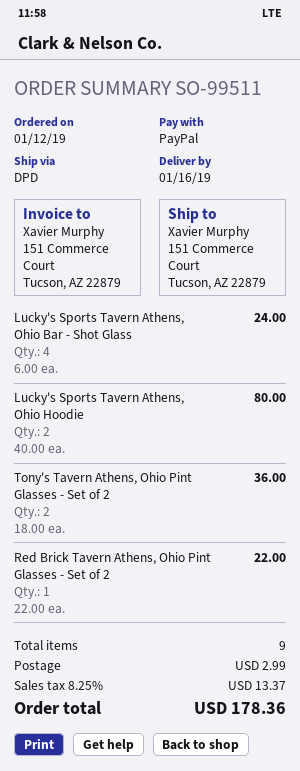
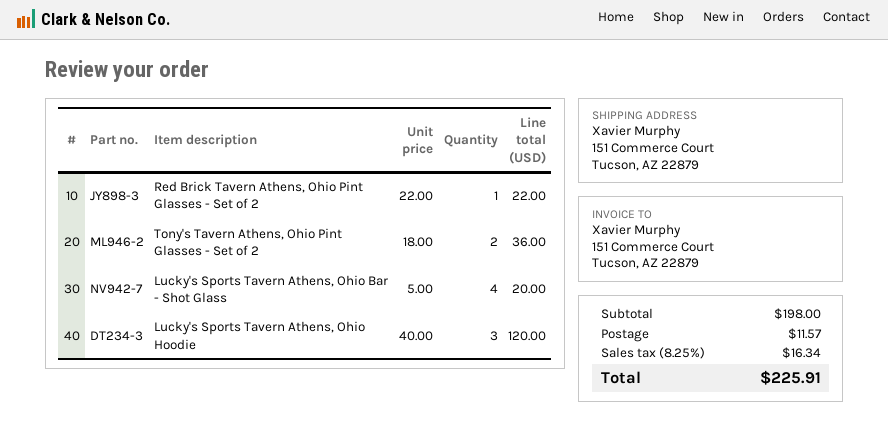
Lucky's Sports Tavern Athens, Ohio Bar - Shot Glass: 4 x 6.00 = 24.00 -> 4 x 5.00 = 20.00
Lucky's Sports Tavern Athens, Ohio Hoodie: 2 x 40.00 = 80.00 -> 3 x 40.00 = 120.00
shipping: 2.99 -> 11.57
tax: 8.25% = 13.37 -> 8.25% = 16.34
total: 178.36 -> 225.91

